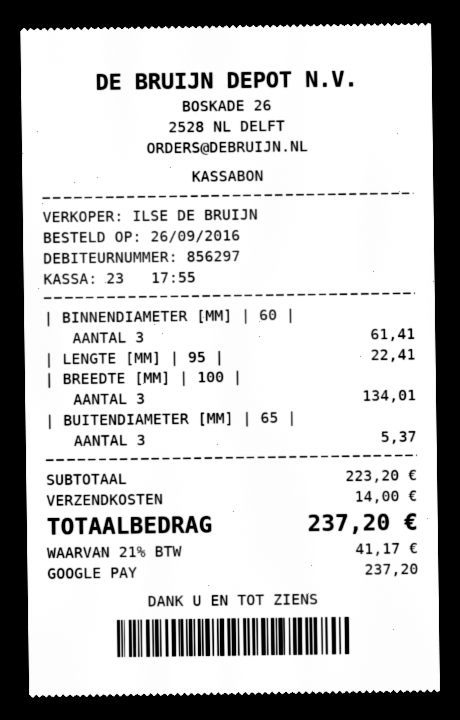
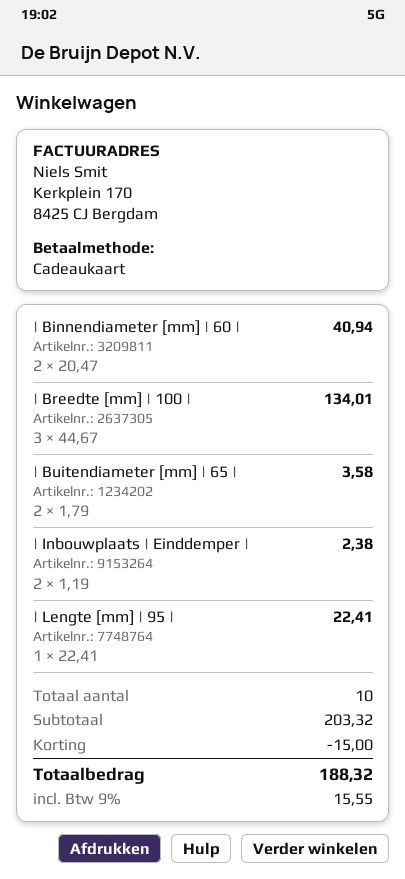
payment method: Google Pay -> gift card
| BINNENDIAMETER [MM] | 60 |: 3 for 61.41 -> 2 for 40.94
| BUITENDIAMETER [MM] | 65 |: 3 for 5.37 -> 2 for 3.58
| Inbouwplaats | Einddemper |: none -> 2 for 2.38
subtotal: 223.20 -> 203.32
discount: none -> 15.00
shipping: 14.00 -> none
tax: 21% = 41.17 -> 9% = 15.55
total: 237.20 -> 188.32

